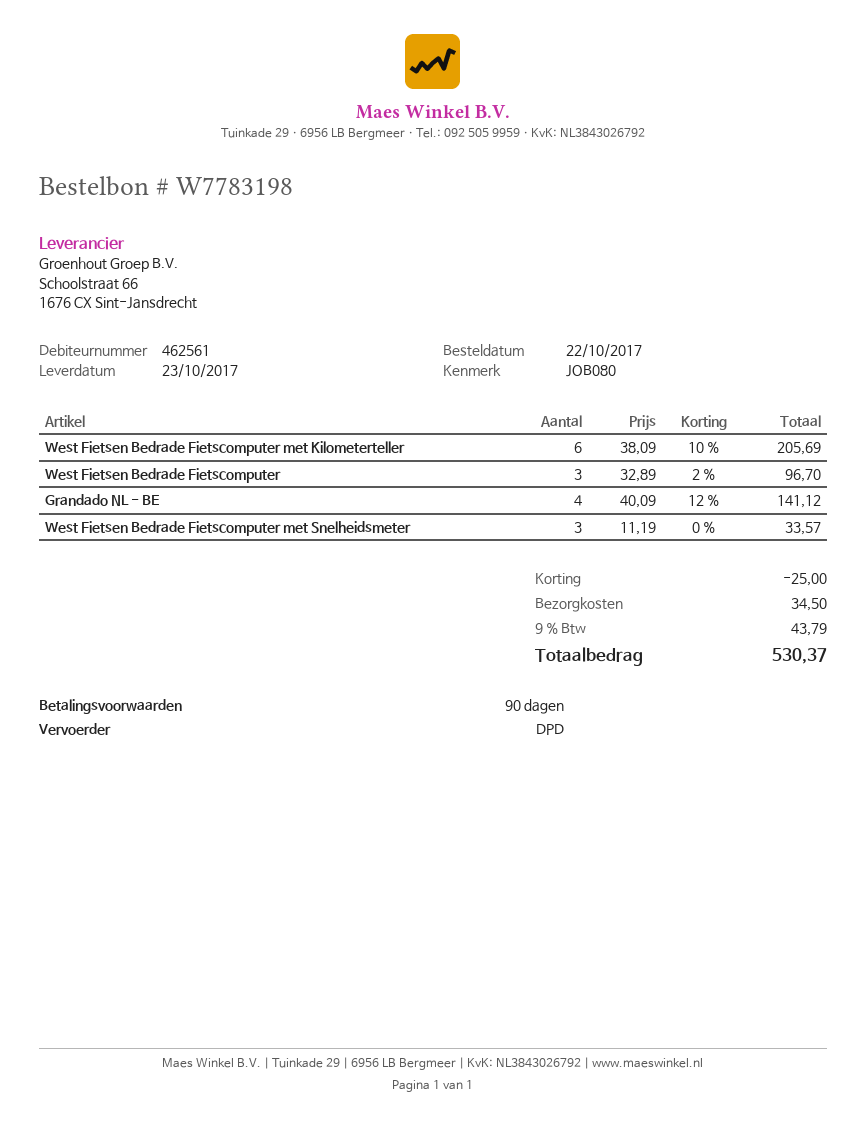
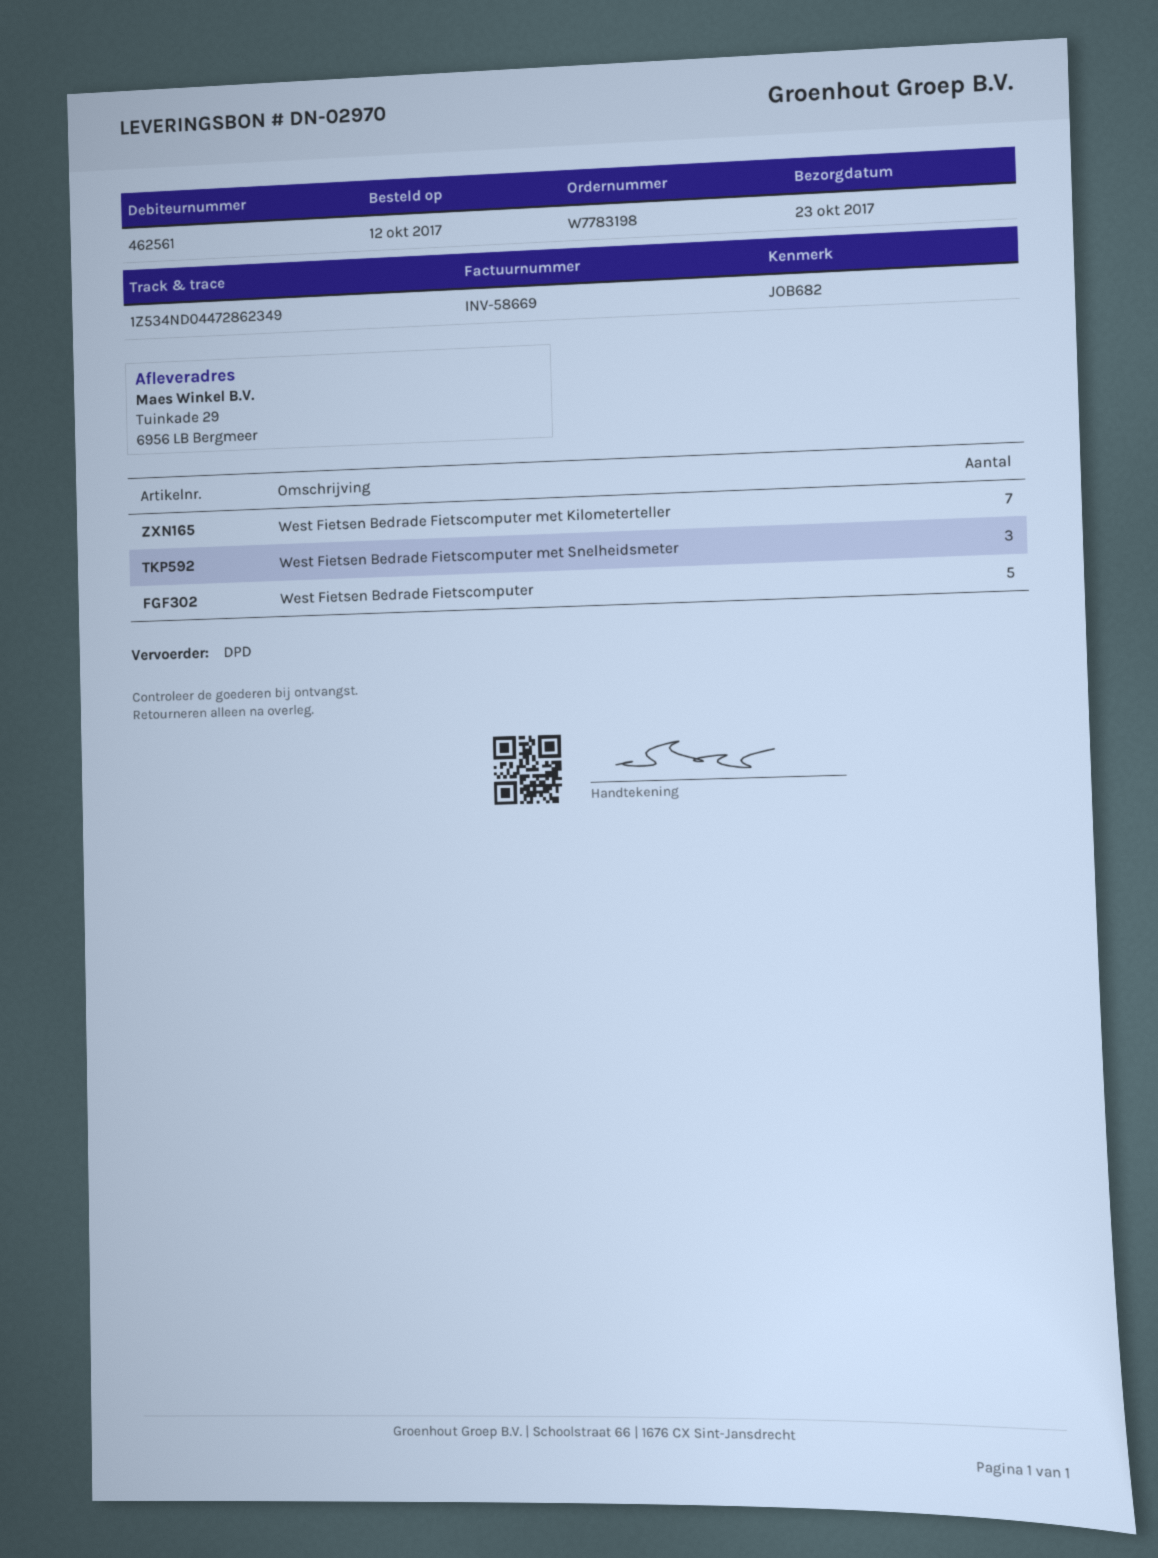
order date: 2017-10-22 -> 2017-10-12
reference: JOB080 -> JOB682
West Fietsen Bedrade Fietscomputer met Kilometerteller: 6 -> 7
West Fietsen Bedrade Fietscomputer: 3 -> 5
Grandado NL - BE: 4 -> none

